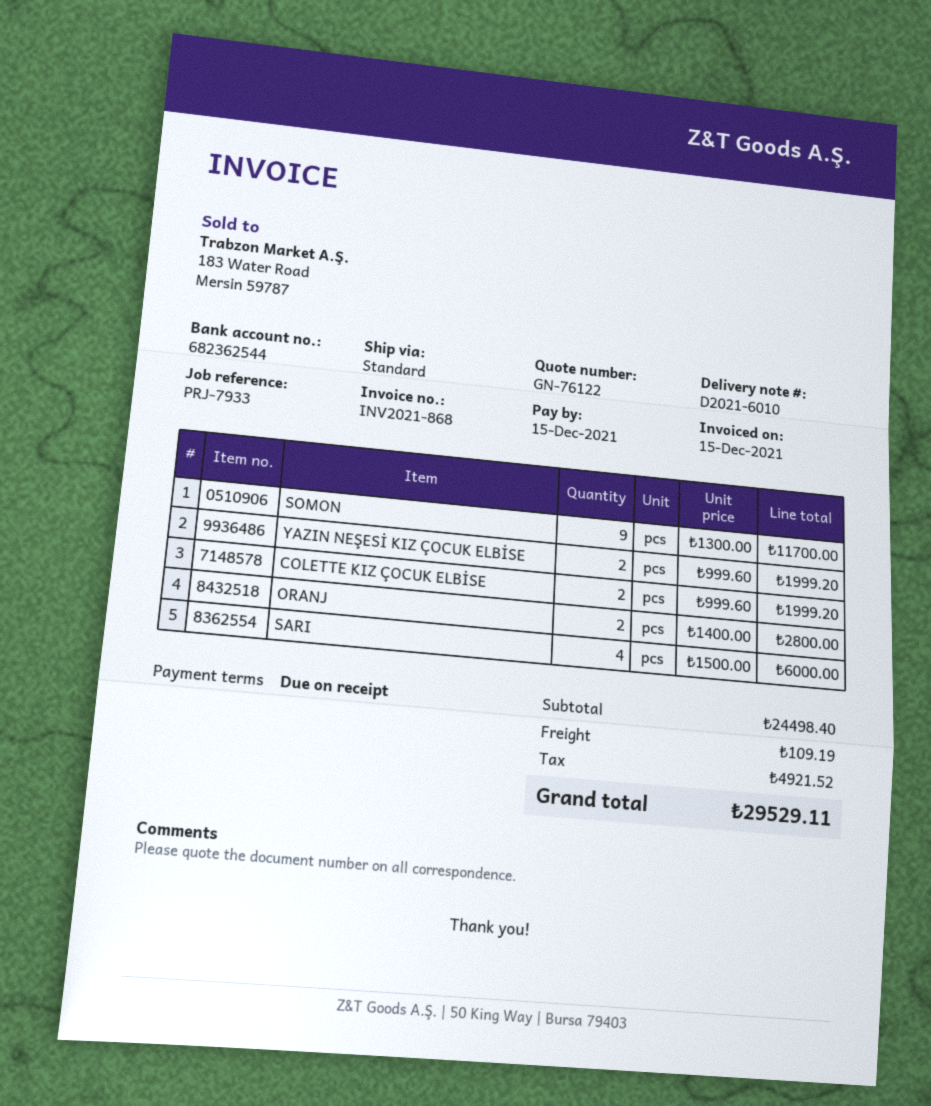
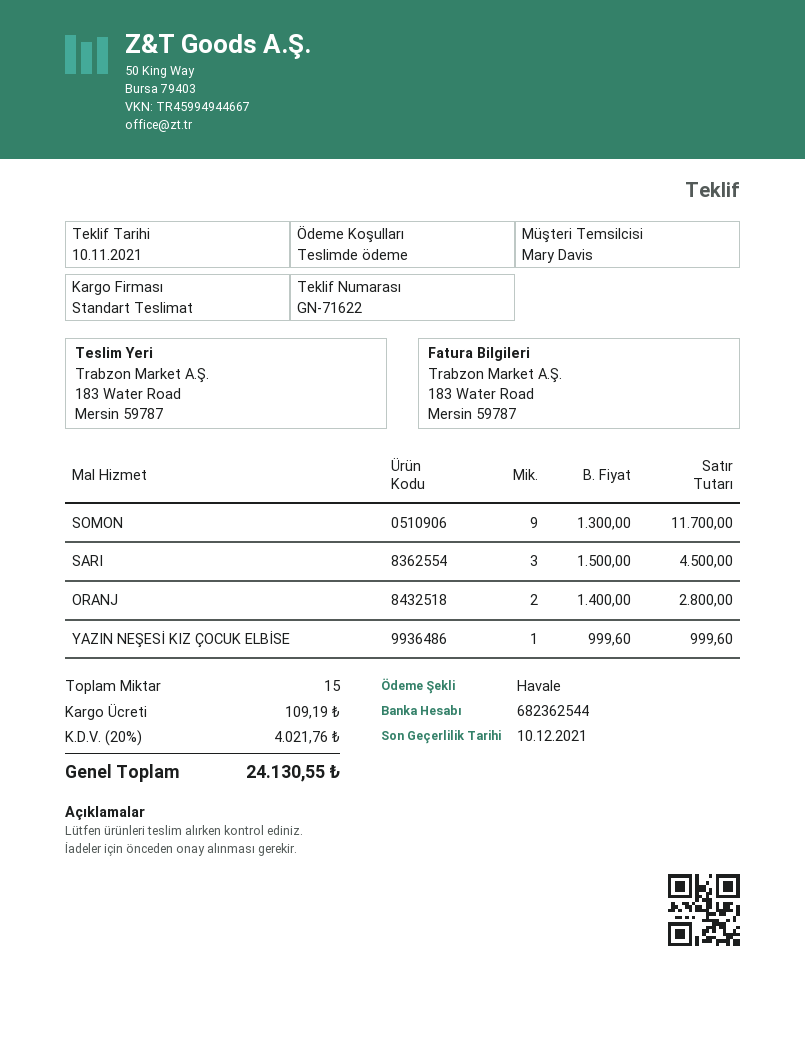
quote number: GN-76122 -> GN-71622
YAZIN NEŞESİ KIZ ÇOCUK ELBİSE: 2 x 999.60 = 1999.20 -> 1 x 999.60 = 999.60
COLETTE KIZ ÇOCUK ELBİSE: 2 x 999.60 = 1999.20 -> none
SARI: 4 x 1500.00 = 6000.00 -> 3 x 1500.00 = 4500.00
tax: 4921.52 -> 4021.76
total: 29529.11 -> 24130.55

